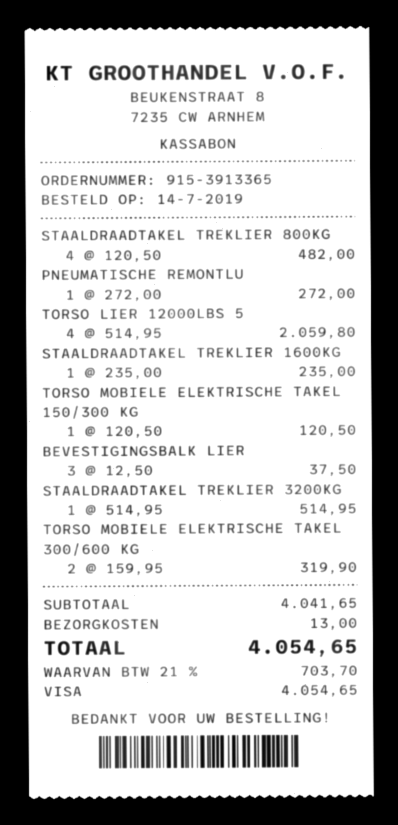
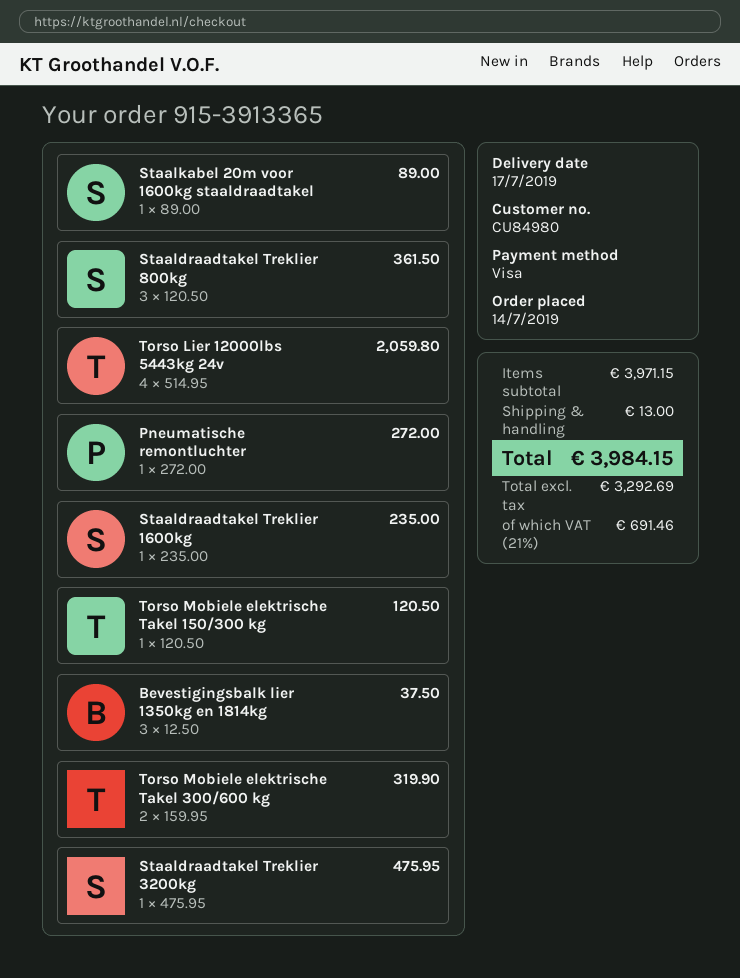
STAALDRAADTAKEL TREKLIER 800KG: 4 x 120.50 = 482.00 -> 3 x 120.50 = 361.50
STAALDRAADTAKEL TREKLIER 3200KG: 1 x 514.95 = 514.95 -> 1 x 475.95 = 475.95
Staalkabel 20m voor 1600kg staaldraadtakel: none -> 1 x 89.00 = 89.00
subtotal: 4041.65 -> 3971.15
tax: 21% = 703.70 -> 21% = 691.46
total: 4054.65 -> 3984.15

